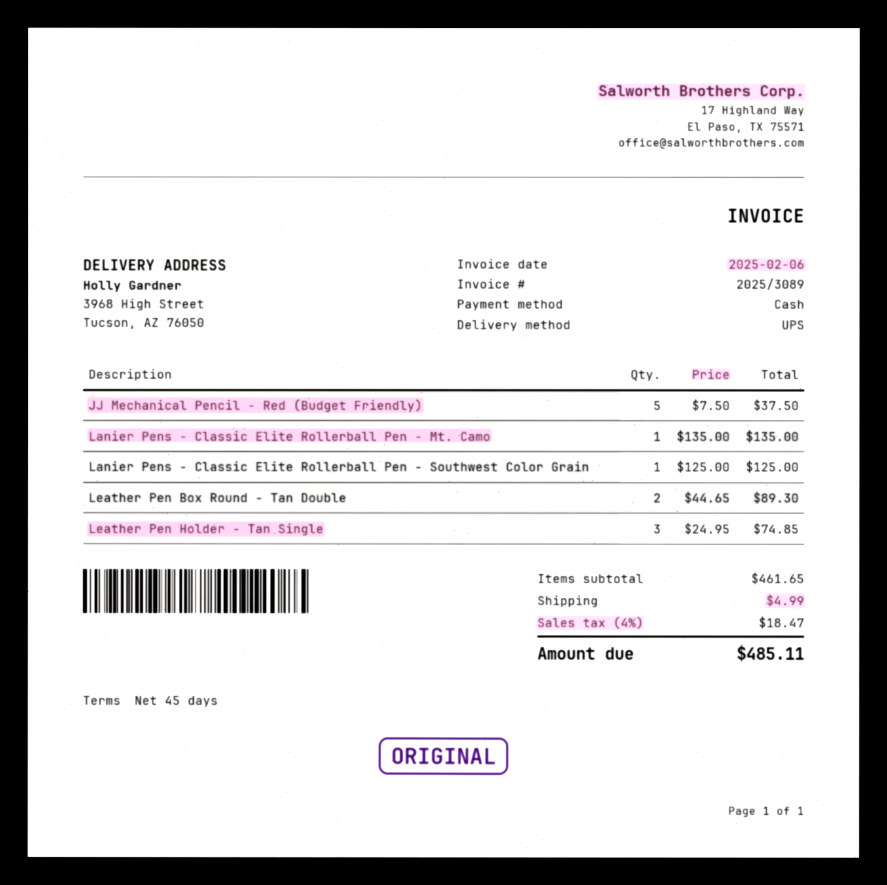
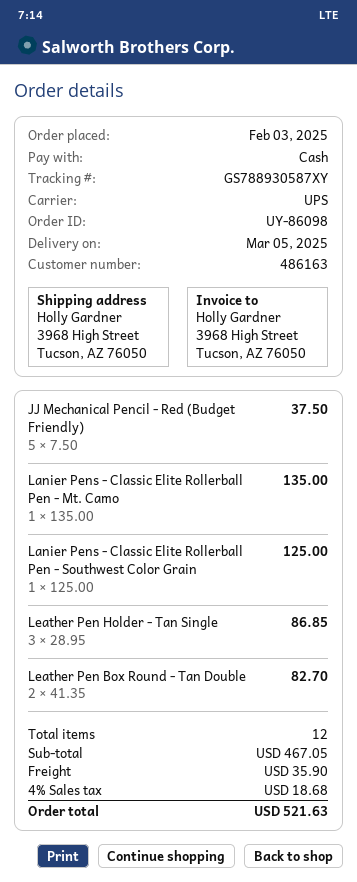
Leather Pen Box Round - Tan Double: 2 x 44.65 = 89.30 -> 2 x 41.35 = 82.70
Leather Pen Holder - Tan Single: 3 x 24.95 = 74.85 -> 3 x 28.95 = 86.85
subtotal: 461.65 -> 467.05
shipping: 4.99 -> 35.90
tax: 4% = 18.47 -> 4% = 18.68
total: 485.11 -> 521.63

